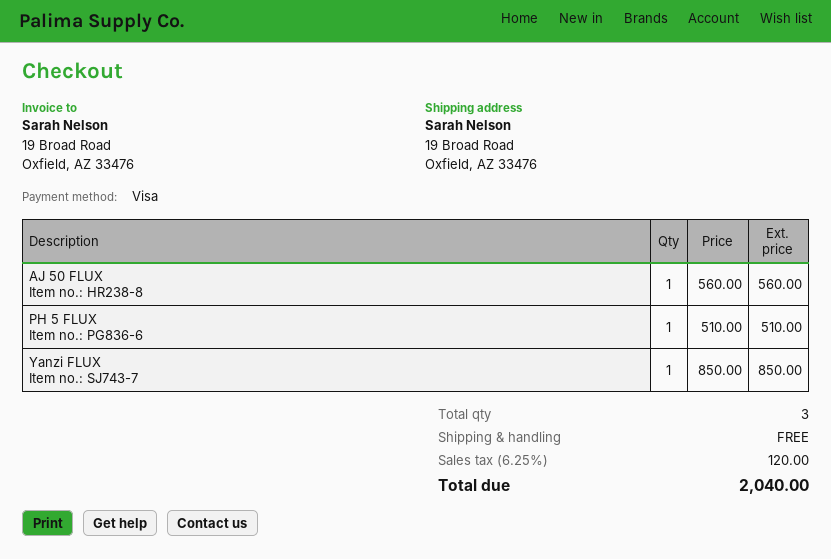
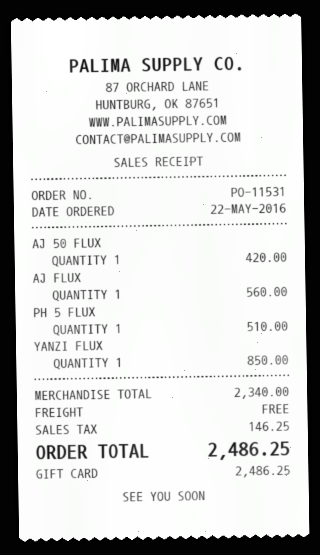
payment method: Visa -> gift card
AJ 50 FLUX: 1 for 560.00 -> 1 for 420.00
AJ FLUX: none -> 1 for 560.00
tax: 120.00 -> 146.25
total: 2040.00 -> 2486.25

